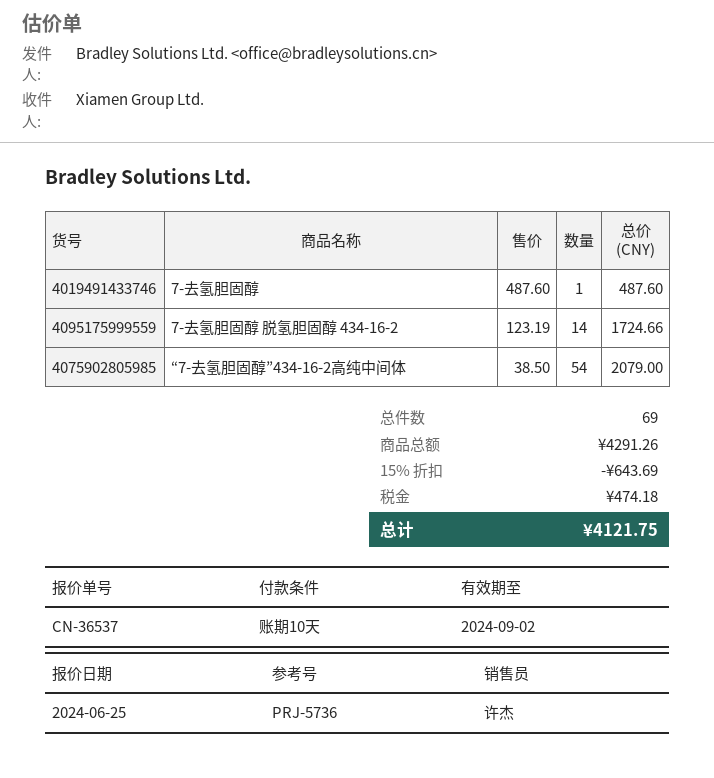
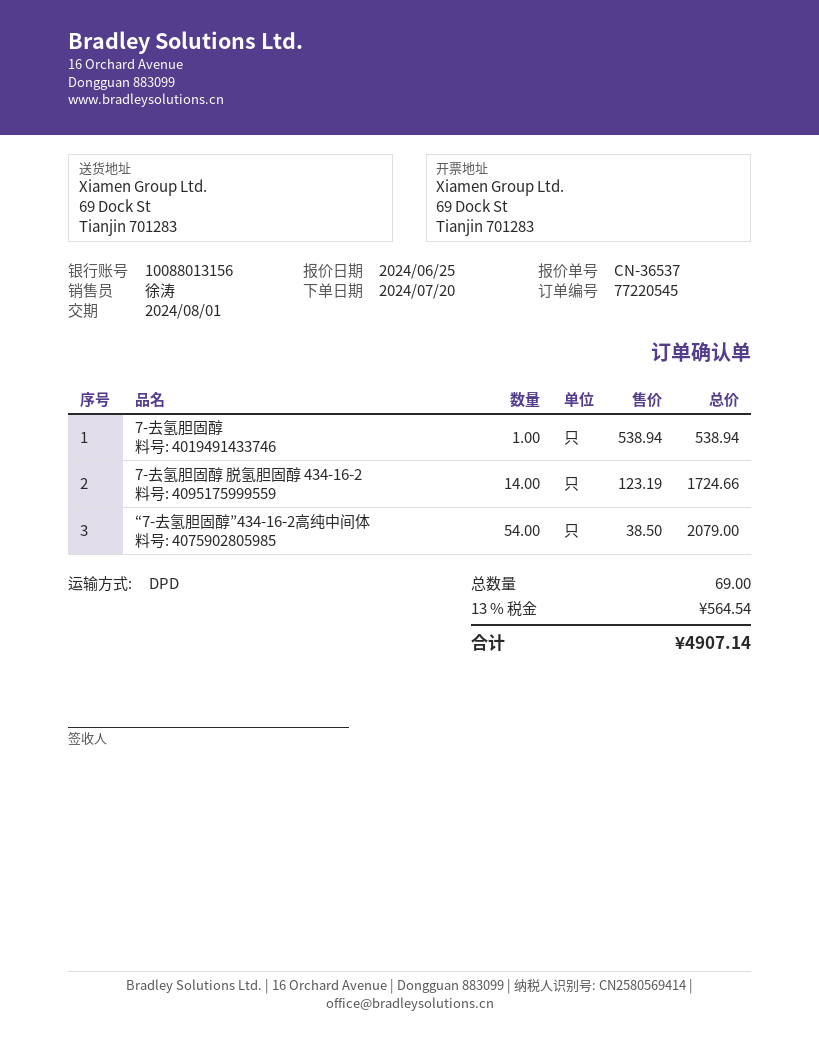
sales rep: 许杰 -> 徐涛
7-去氢胆固醇: 1 x 487.60 = 487.60 -> 1 x 538.94 = 538.94
discount: 15% = 643.69 -> none
tax: 474.18 -> 564.54
total: 4121.75 -> 4907.14

